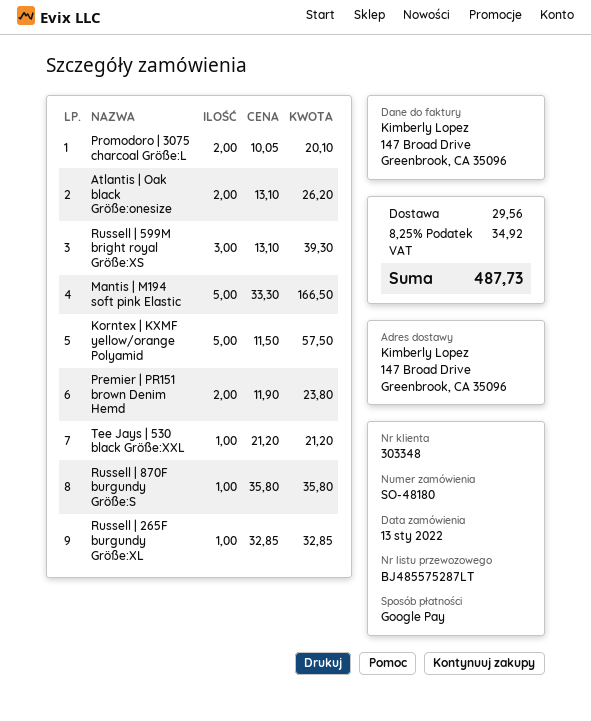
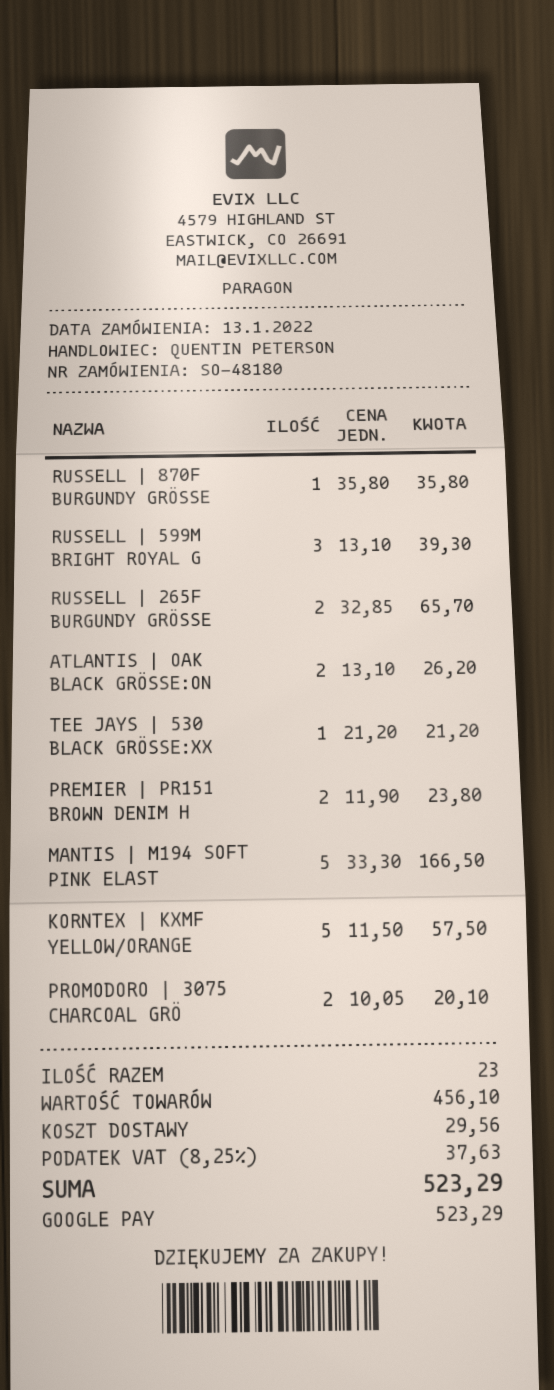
Russell | 265F burgundy Größe:XL: 1 x 32.85 = 32.85 -> 2 x 32.85 = 65.70
tax: 8.25% = 34.92 -> 8.25% = 37.63
total: 487.73 -> 523.29

